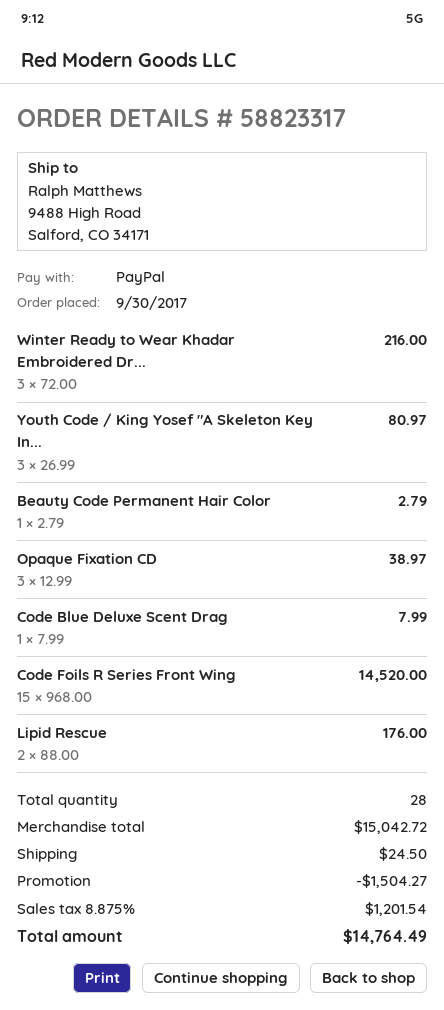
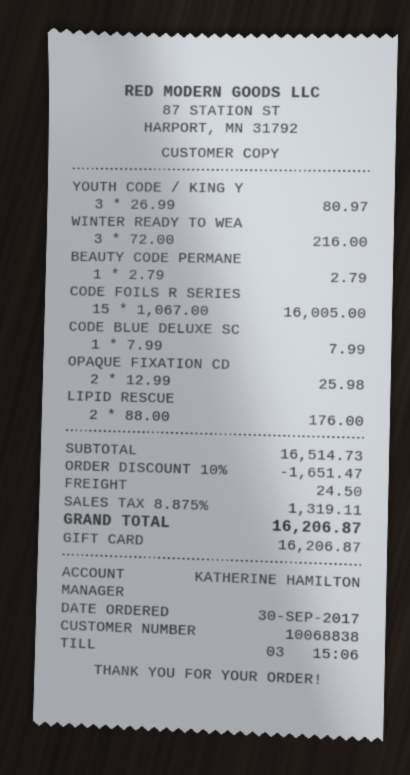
payment method: PayPal -> gift card
Opaque Fixation CD: 3 x 12.99 = 38.97 -> 2 x 12.99 = 25.98
Code Foils R Series Front Wing: 15 x 968.00 = 14520.00 -> 15 x 1067.00 = 16005.00
subtotal: 15042.72 -> 16514.73
discount: 1504.27 -> 1651.47
tax: 8.875% = 1201.54 -> 8.875% = 1319.11
total: 14764.49 -> 16206.87

